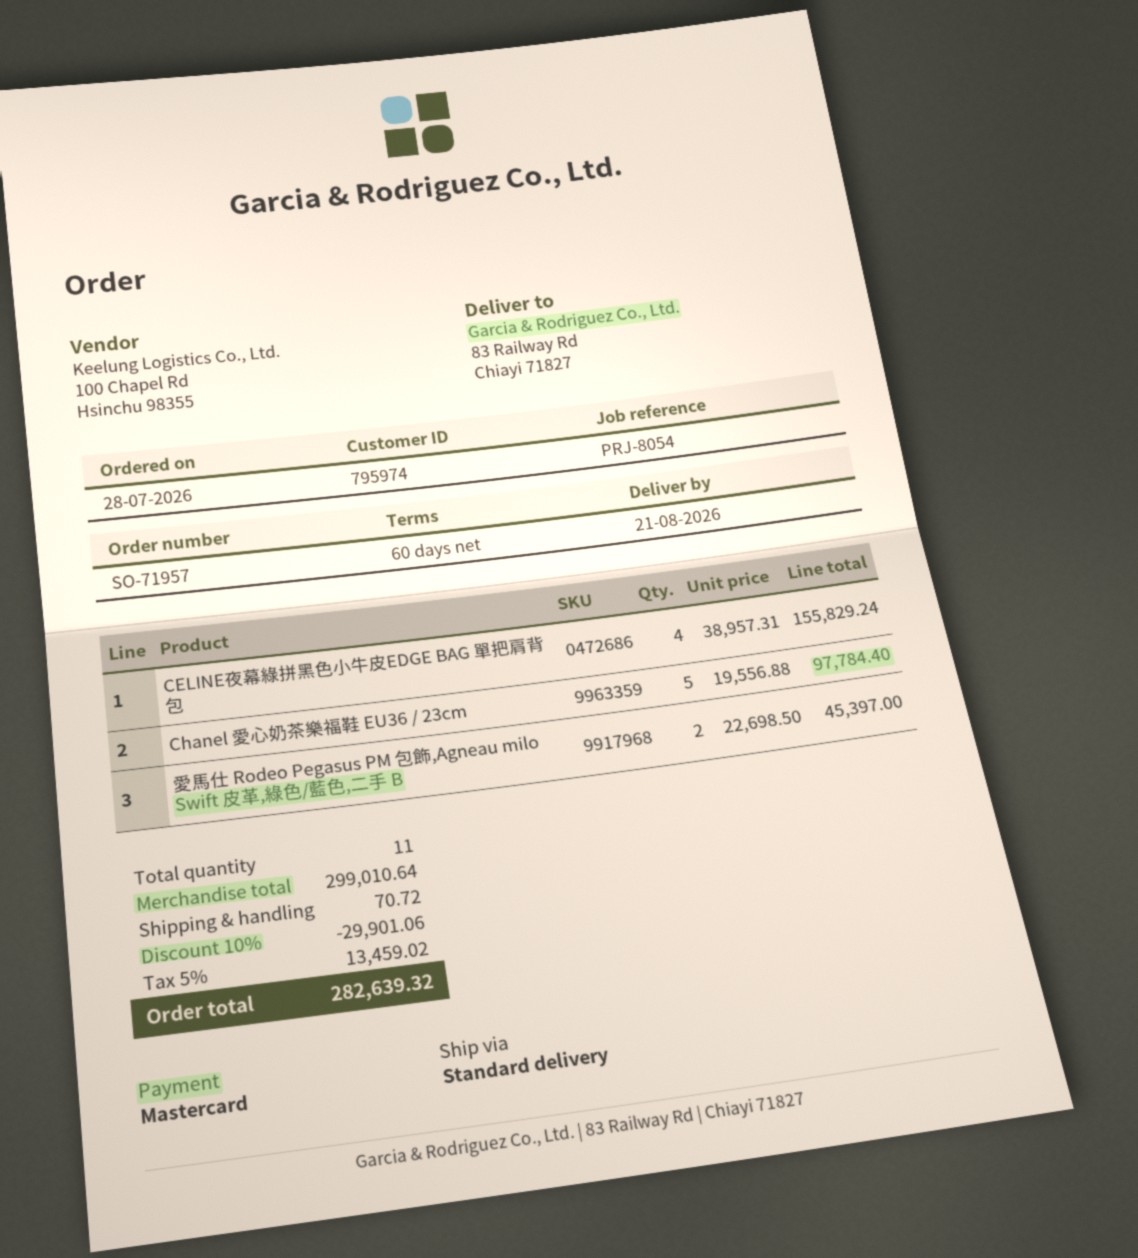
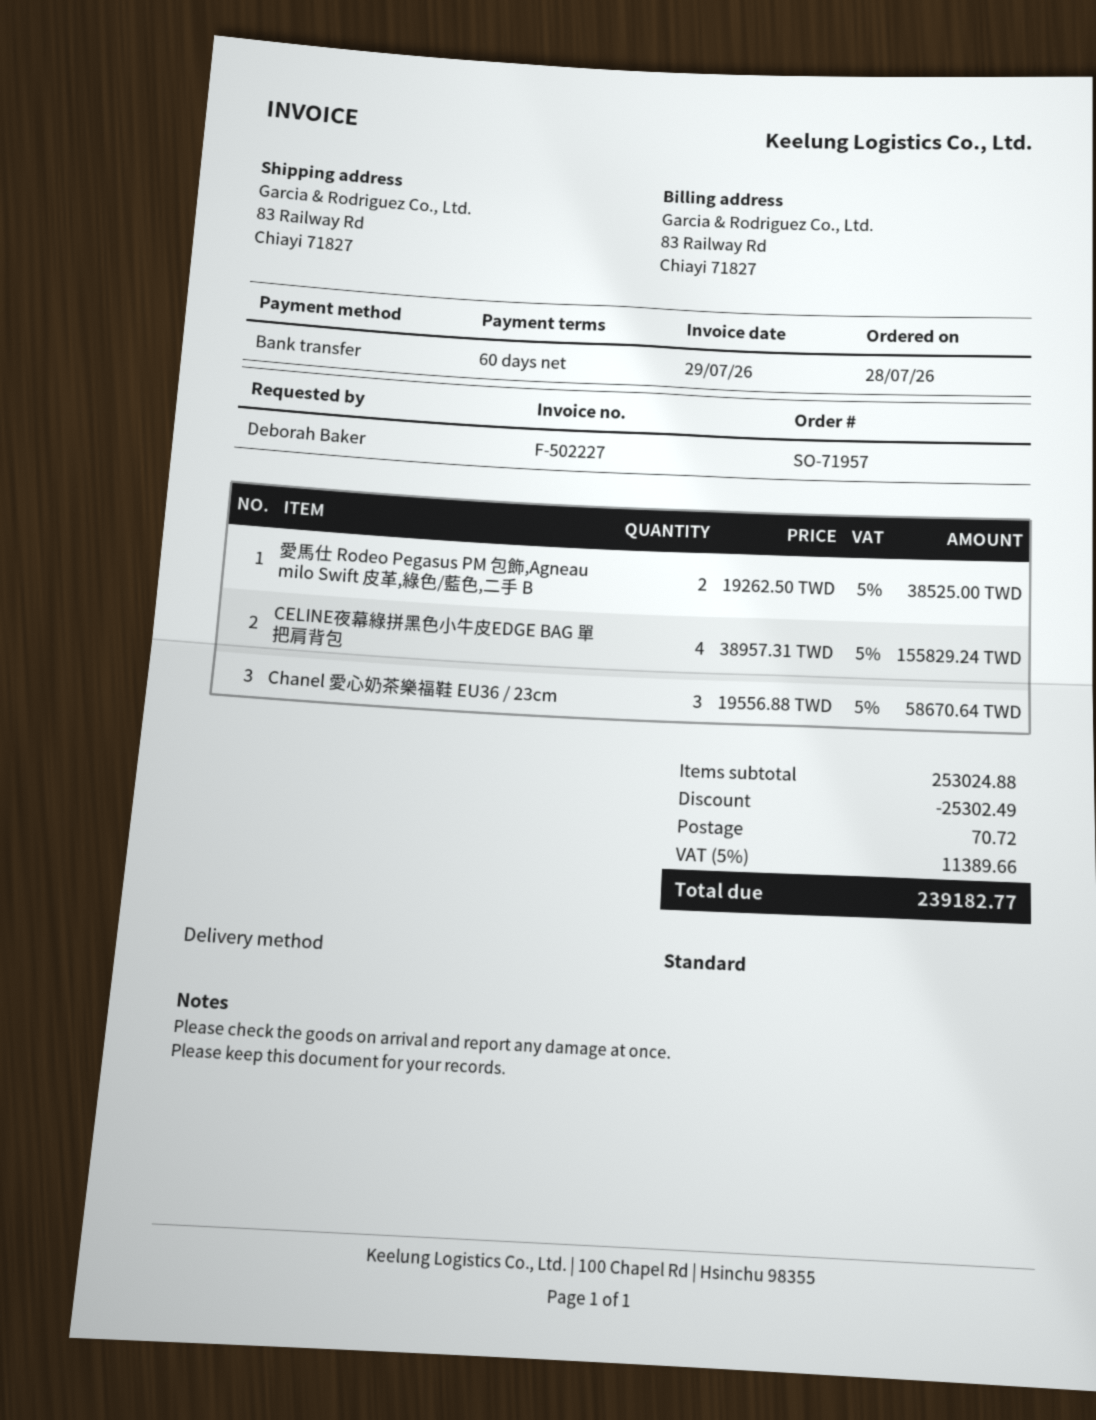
payment method: Mastercard -> bank transfer
Chanel 愛心奶茶樂福鞋 EU36 / 23cm: 5 x 19556.88 = 97784.40 -> 3 x 19556.88 = 58670.64
愛馬仕 Rodeo Pegasus PM 包飾,Agneau milo Swift 皮革,綠色/藍色,二手 B: 2 x 22698.50 = 45397.00 -> 2 x 19262.50 = 38525.00
subtotal: 299010.64 -> 253024.88
discount: 29901.06 -> 25302.49
tax: 5% = 13459.02 -> 5% = 11389.66
total: 282639.32 -> 239182.77

